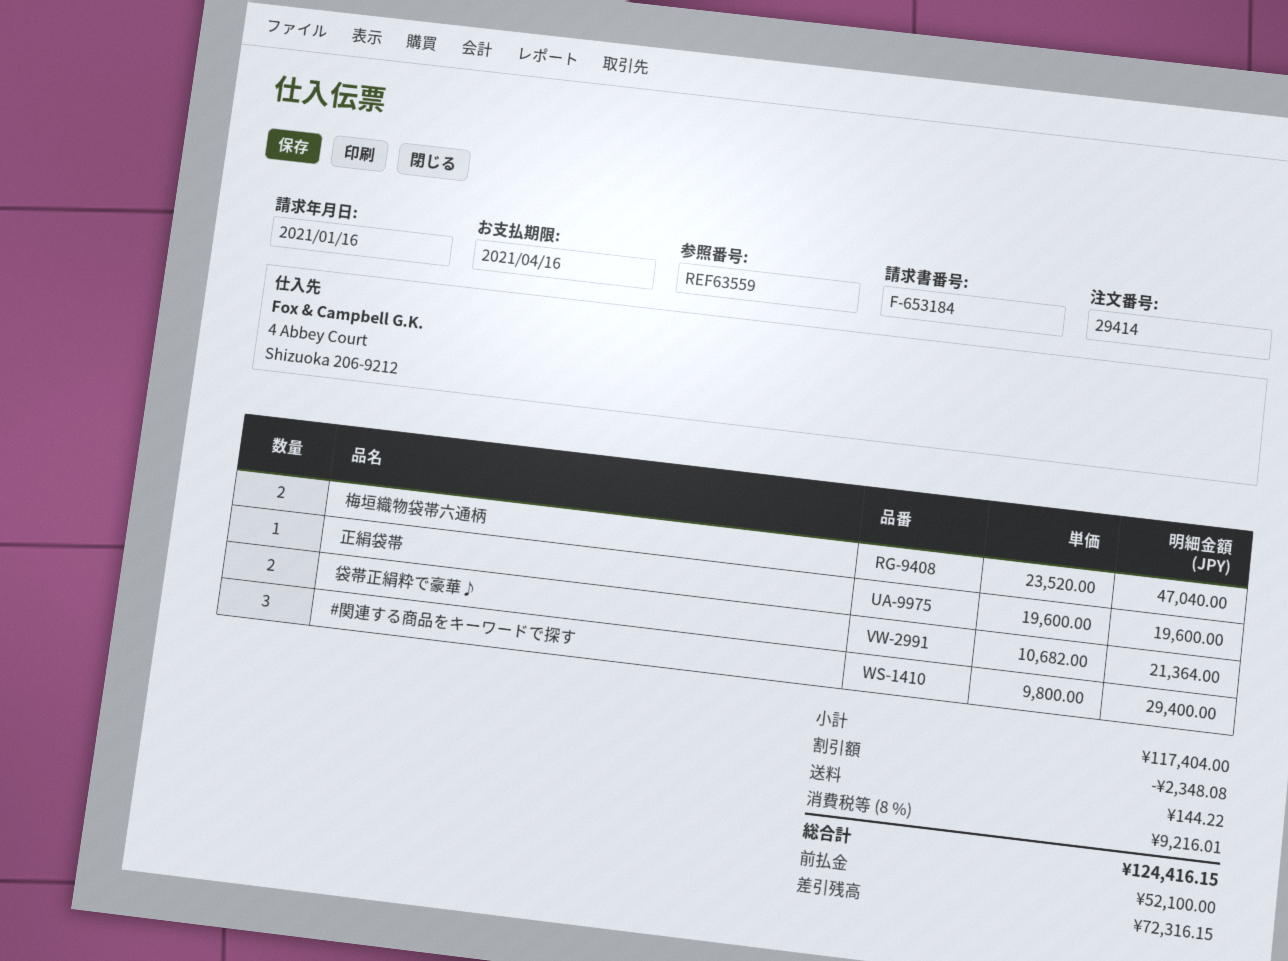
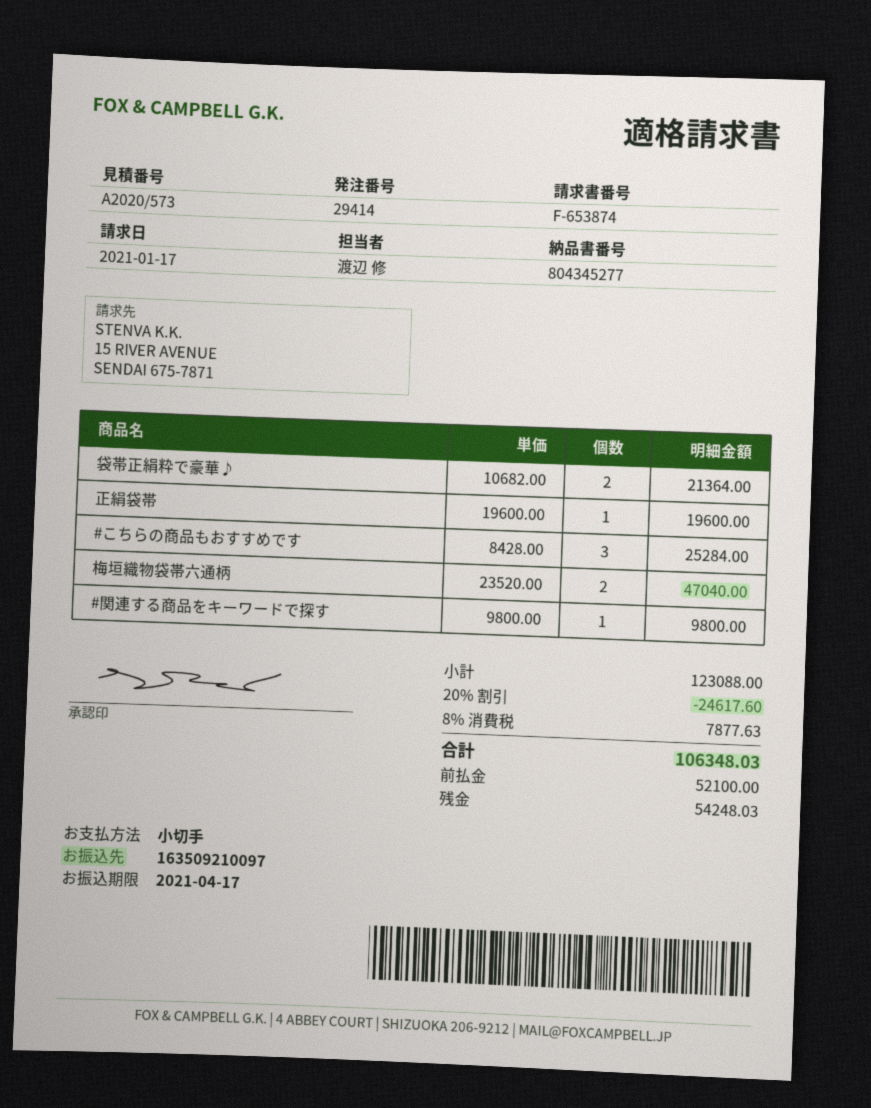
invoice number: F-653184 -> F-653874
invoice date: 2021-01-16 -> 2021-01-17
due date: 2021-04-16 -> 2021-04-17
#関連する商品をキーワードで探す: 3 x 9800.00 = 29400.00 -> 1 x 9800.00 = 9800.00
#こちらの商品もおすすめです: none -> 3 x 8428.00 = 25284.00
subtotal: 117404.00 -> 123088.00
discount: 2348.08 -> 24617.60
shipping: 144.22 -> none
tax: 8% = 9216.01 -> 8% = 7877.63
total: 124416.15 -> 106348.03
balance: 72316.15 -> 54248.03

